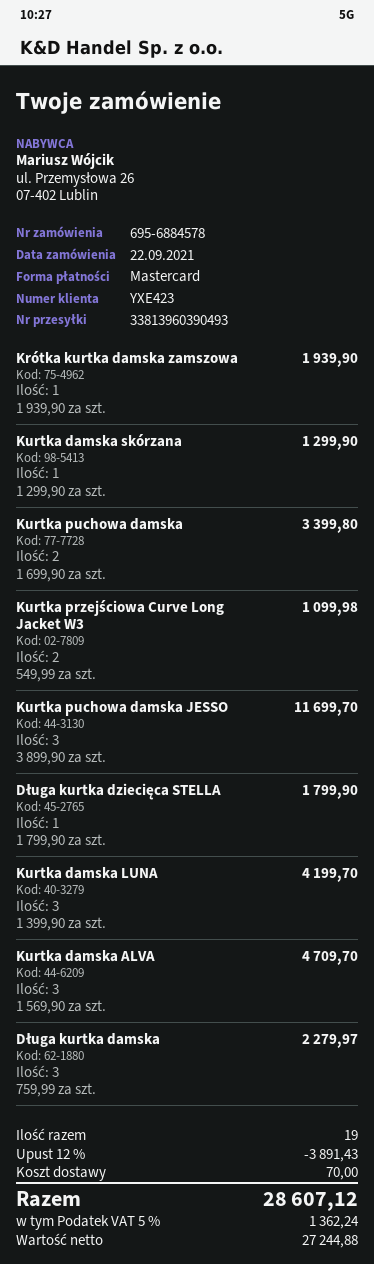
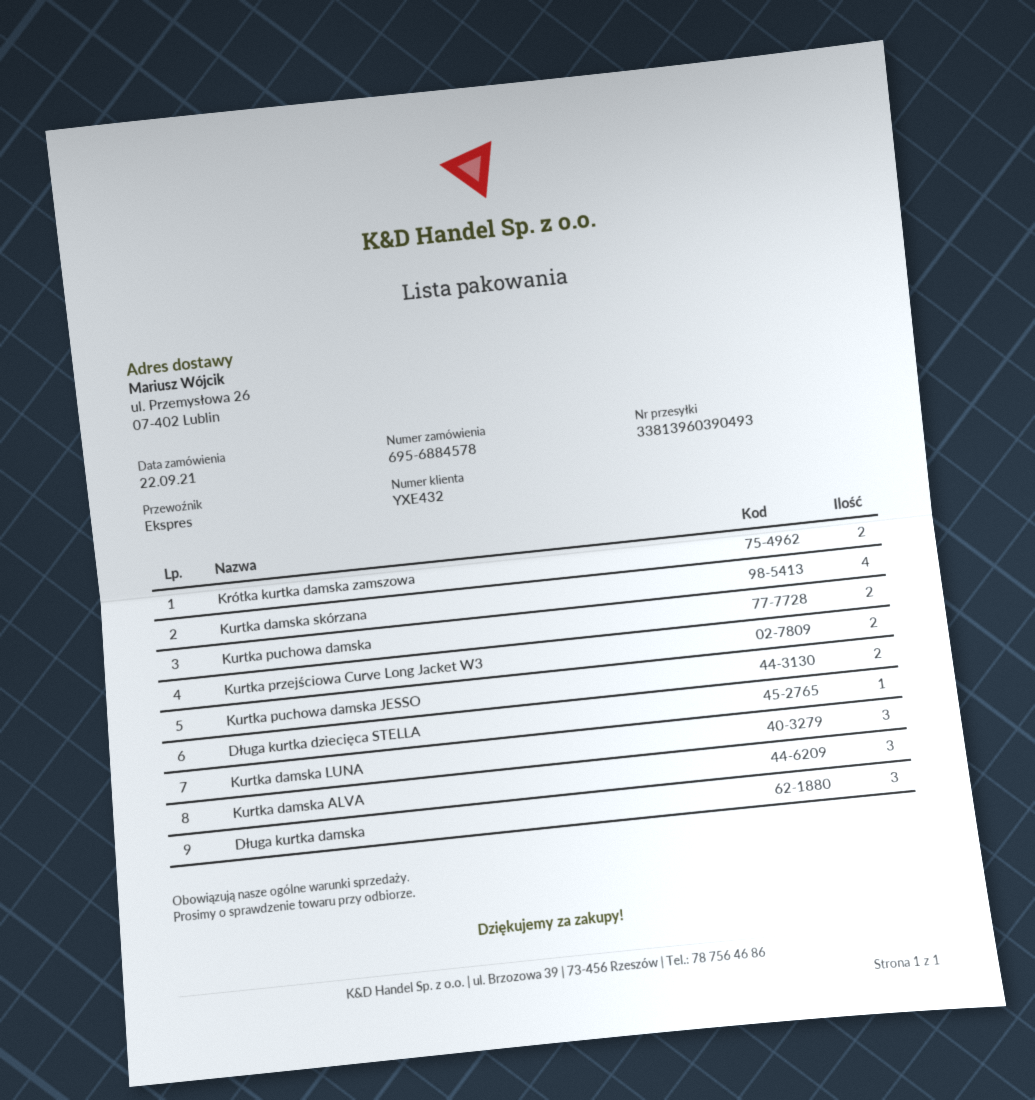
customer number: YXE423 -> YXE432
Krótka kurtka damska zamszowa: 1 -> 2
Kurtka damska skórzana: 1 -> 4
Kurtka puchowa damska JESSO: 3 -> 2

